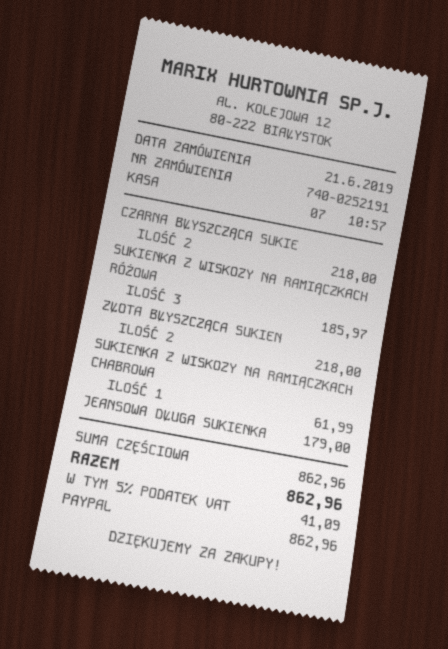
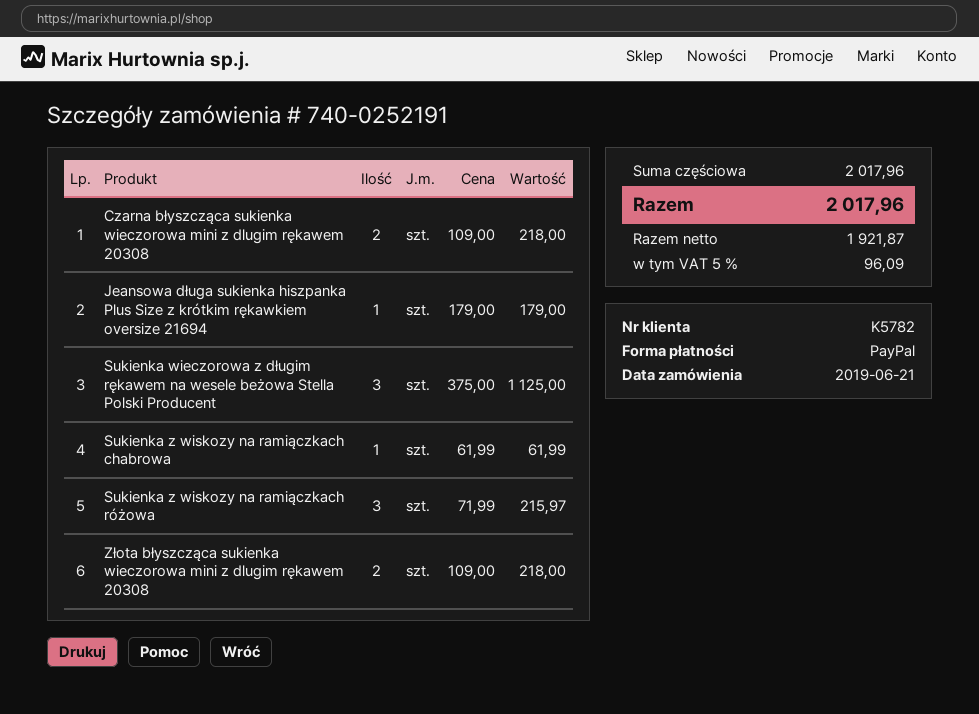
SUKIENKA Z WISKOZY NA RAMIĄCZKACH RÓŻOWA: 3 for 185.97 -> 3 for 215.97
Sukienka wieczorowa z długim rękawem na wesele beżowa Stella Polski Producent: none -> 3 for 1125.00
subtotal: 862.96 -> 2017.96
tax: 5% = 41.09 -> 5% = 96.09
total: 862.96 -> 2017.96

